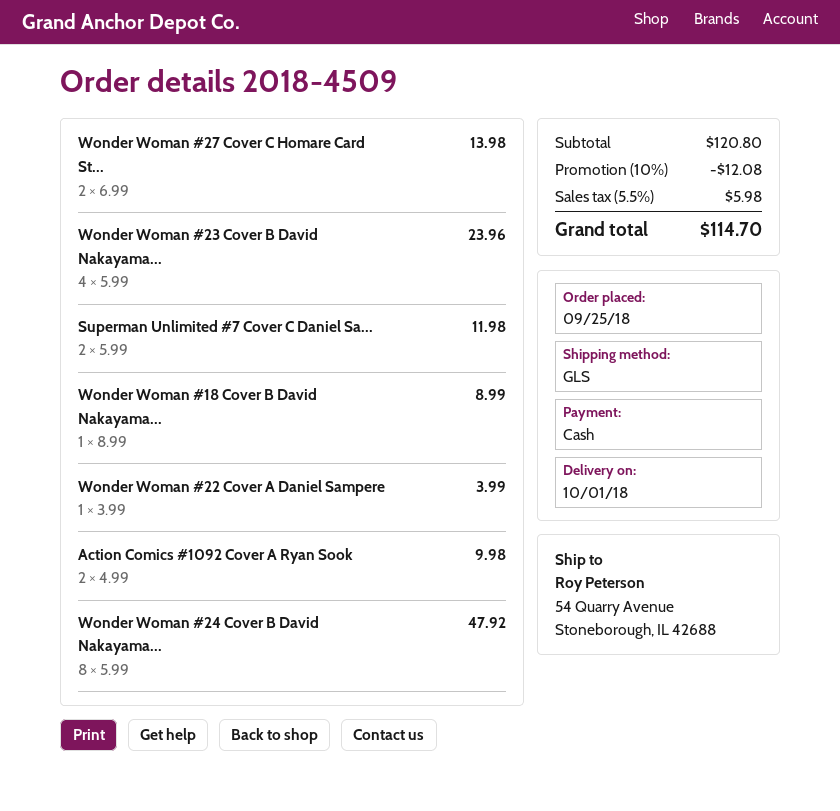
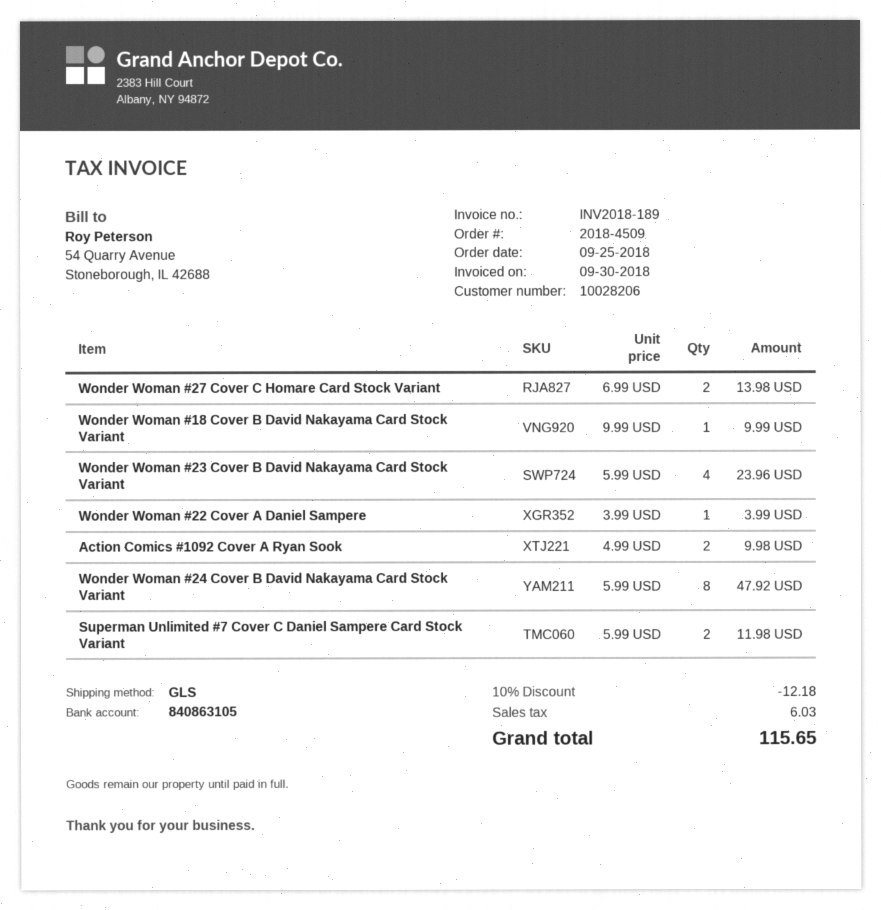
Wonder Woman #18 Cover B David Nakayama...: 1 x 8.99 = 8.99 -> 1 x 9.99 = 9.99
discount: 10% = 12.08 -> 10% = 12.18
tax: 5.98 -> 6.03
total: 114.70 -> 115.65

